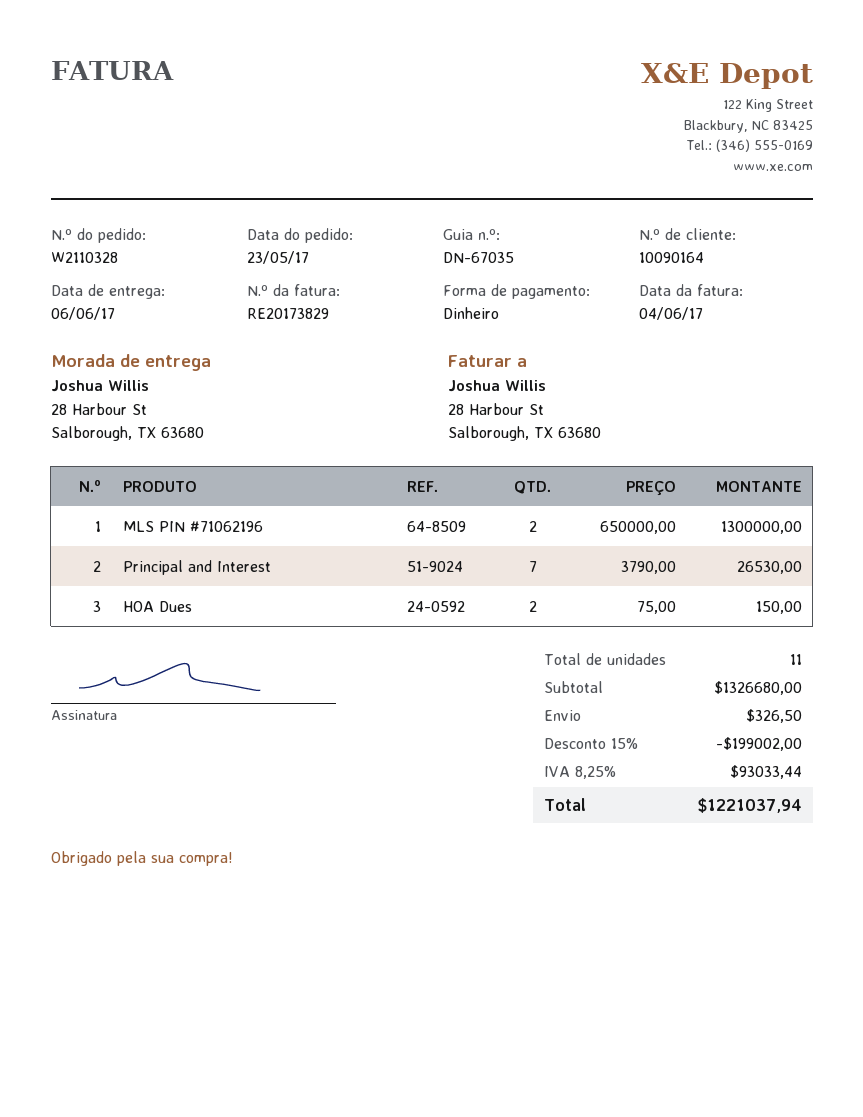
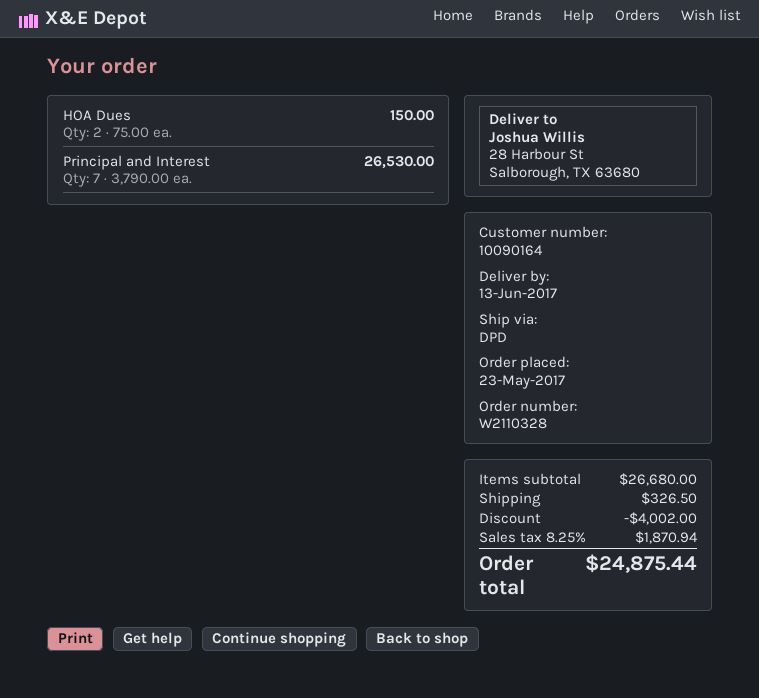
delivery date: 2017-06-06 -> 2017-06-13
MLS PIN #71062196: 2 x 650000.00 = 1300000.00 -> none
subtotal: 1326680.00 -> 26680.00
discount: 199002.00 -> 4002.00
tax: 8.25% = 93033.44 -> 8.25% = 1870.94
total: 1221037.94 -> 24875.44

